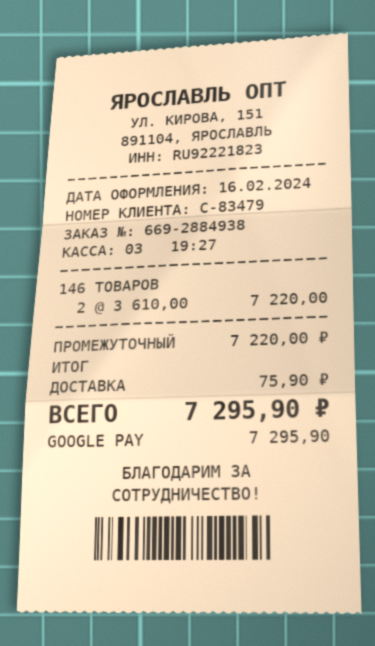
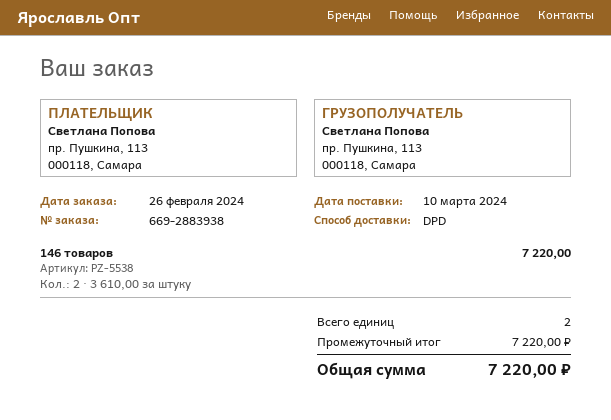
order number: 669-2884938 -> 669-2883938
order date: 2024-02-16 -> 2024-02-26
shipping: 75.90 -> none
total: 7295.90 -> 7220.00

